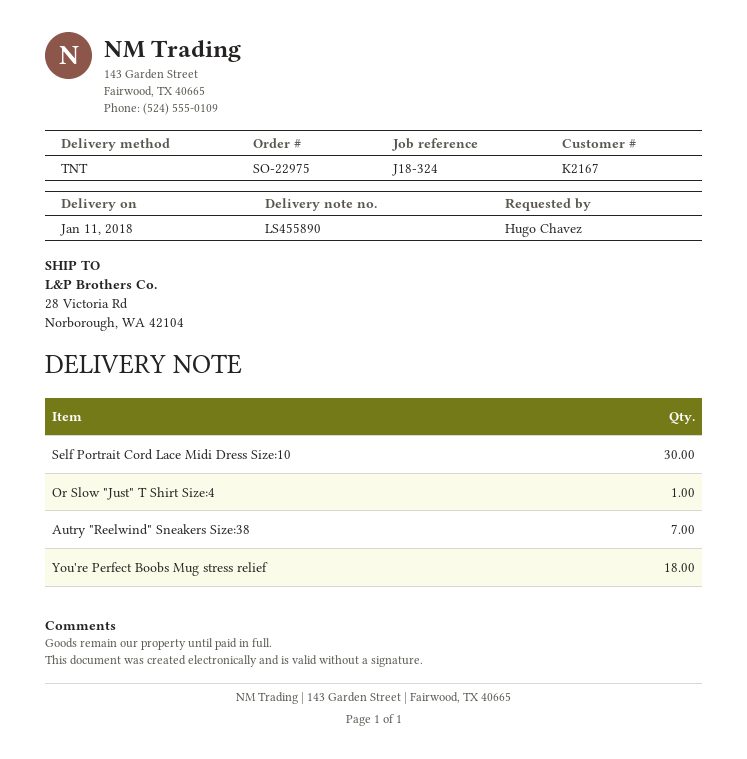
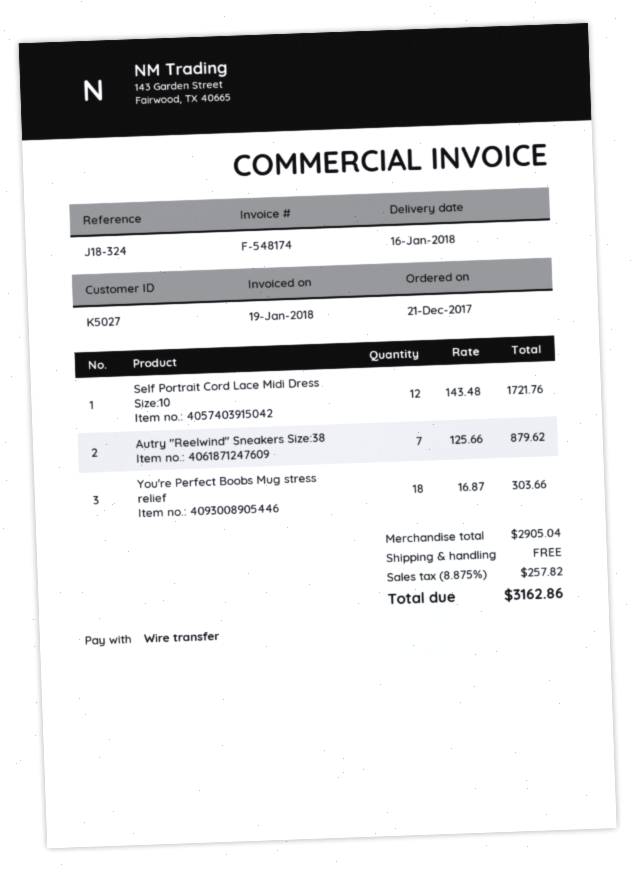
delivery date: 2018-01-11 -> 2018-01-16
customer number: K2167 -> K5027
Self Portrait Cord Lace Midi Dress Size:10: 30 -> 12
Or Slow "Just" T Shirt Size:4: 1 -> none

